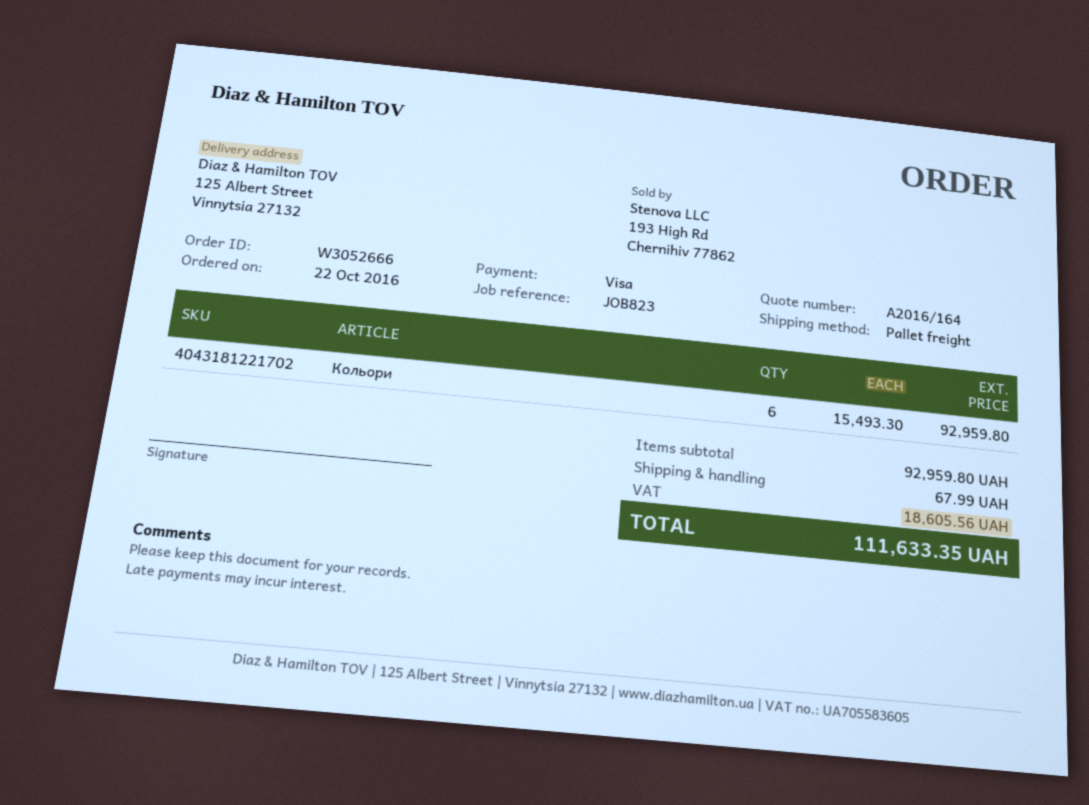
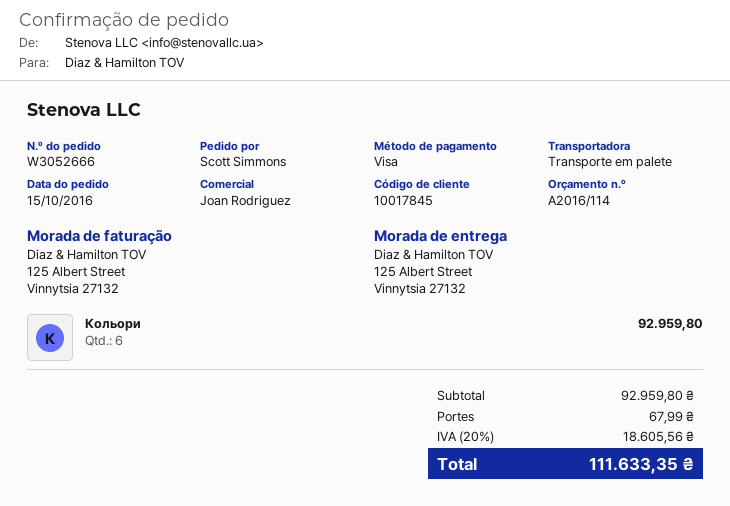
quote number: A2016/164 -> A2016/114
order date: 2016-10-22 -> 2016-10-15

